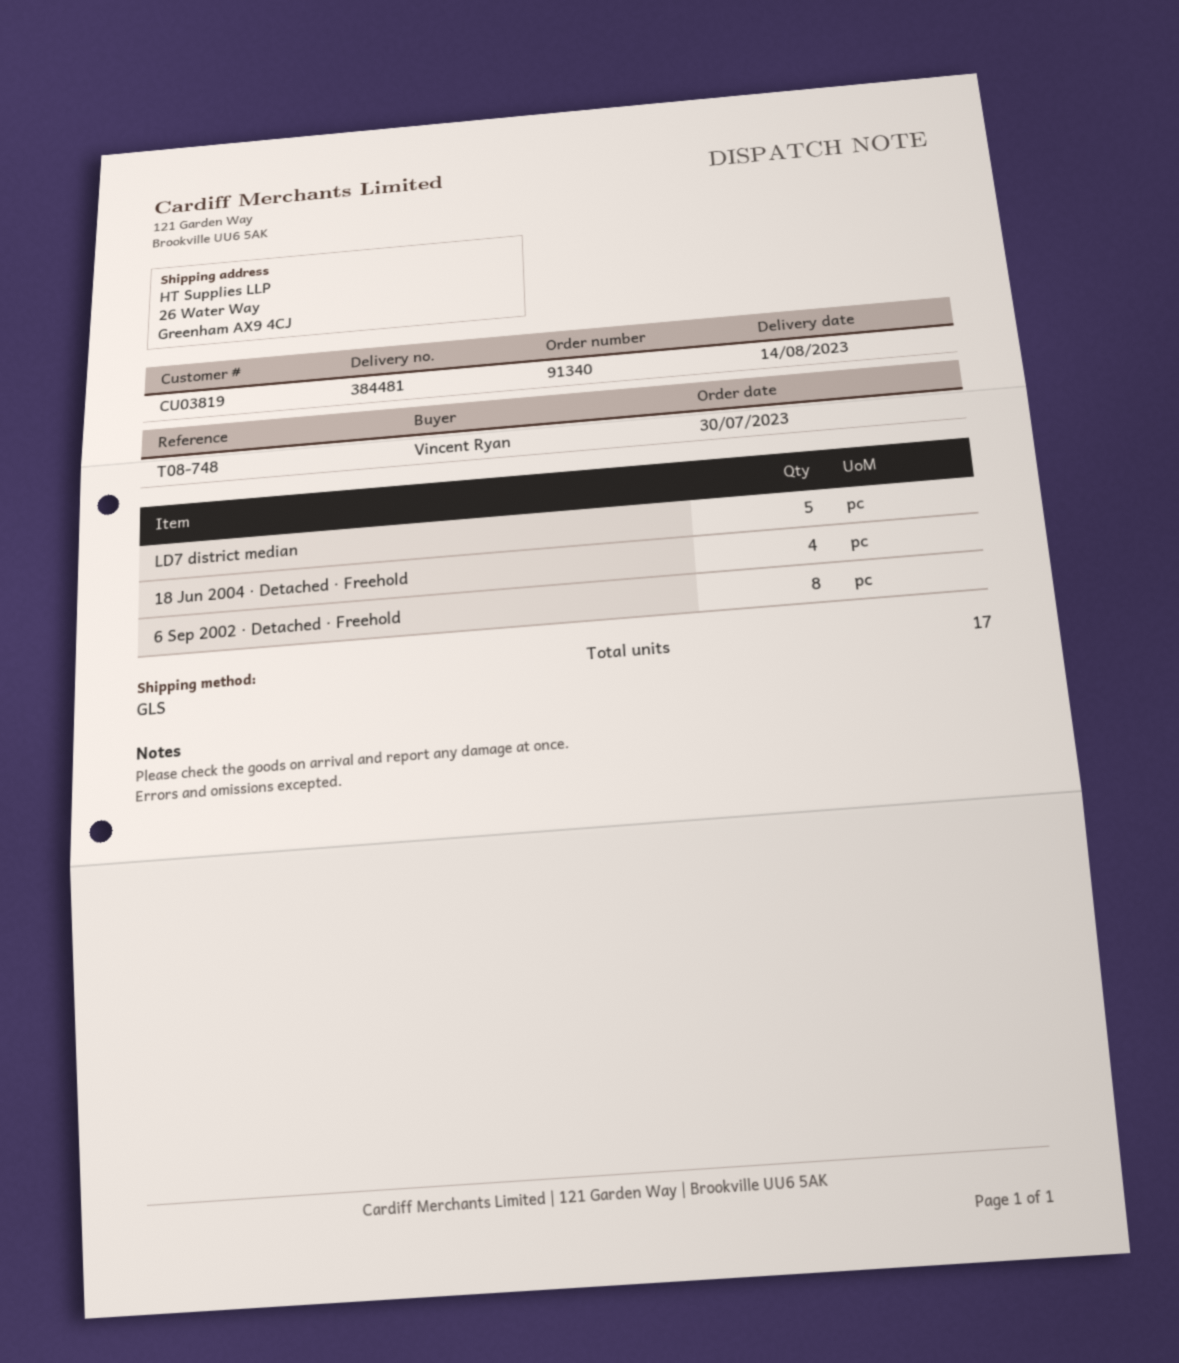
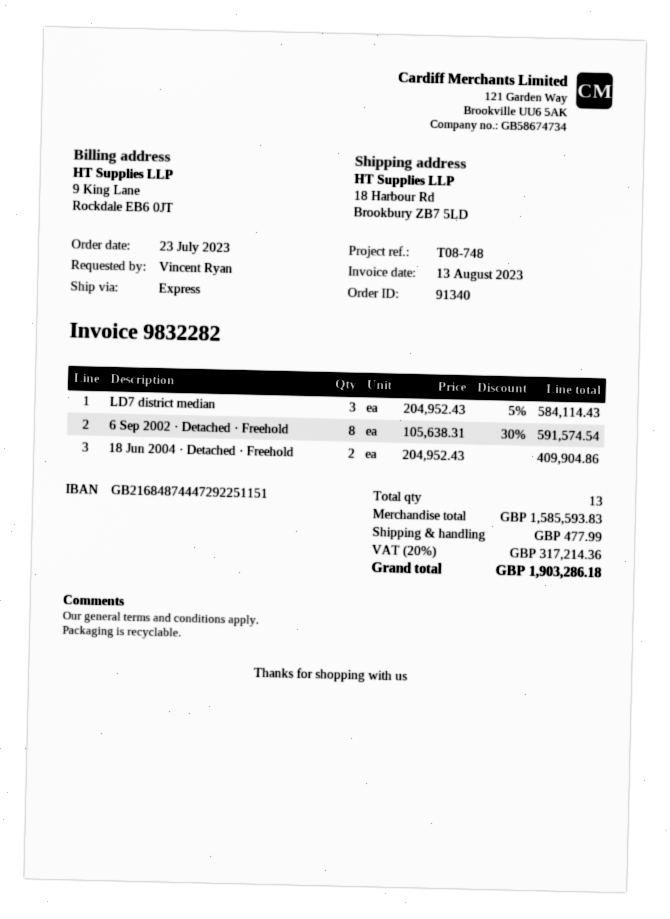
order date: 2023-07-30 -> 2023-07-23
shipping method: GLS -> express
ship to: 26 Water Way, Greenham AX9 4CJ -> 18 Harbour Rd, Brookbury ZB7 5LD
LD7 district median: 5 -> 3
18 Jun 2004 · Detached · Freehold: 4 -> 2
total quantity: 17 -> 13

